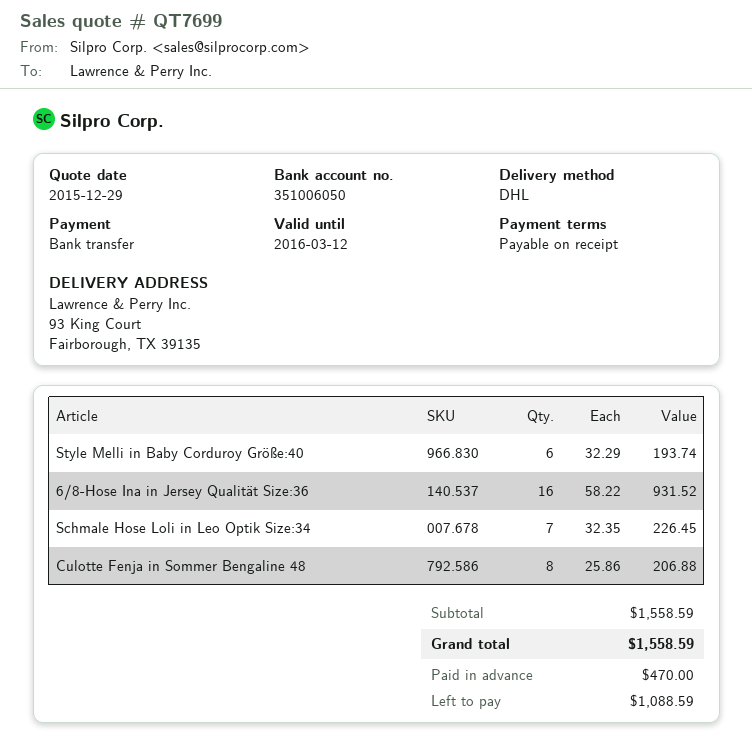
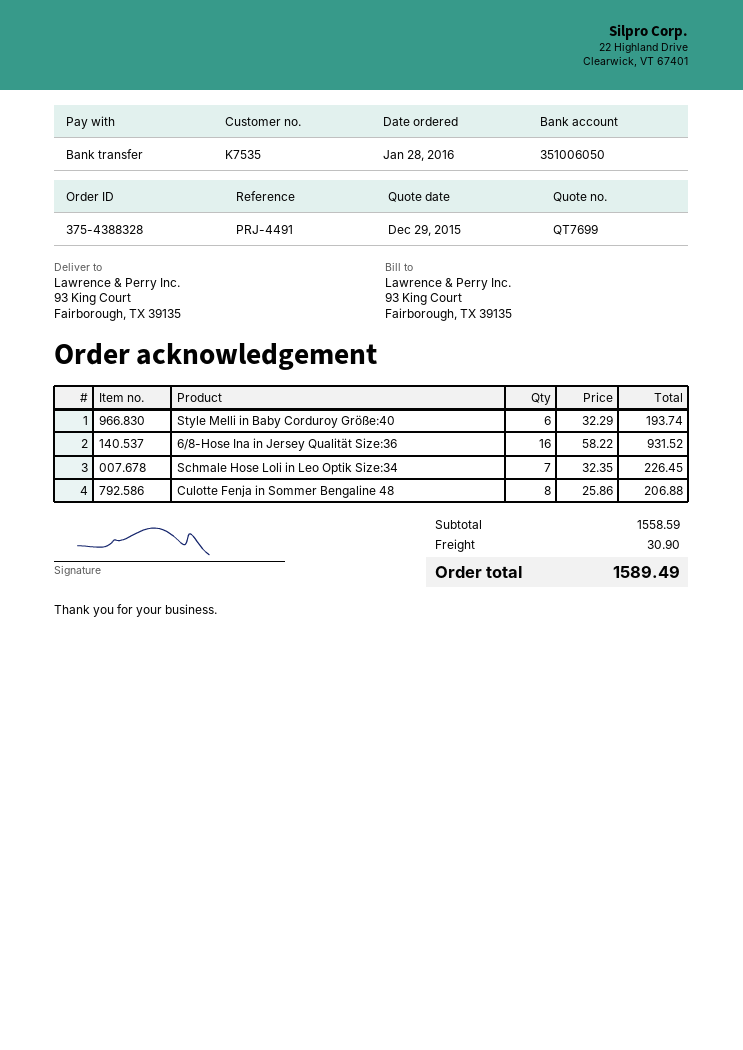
shipping: none -> 30.90
total: 1558.59 -> 1589.49

